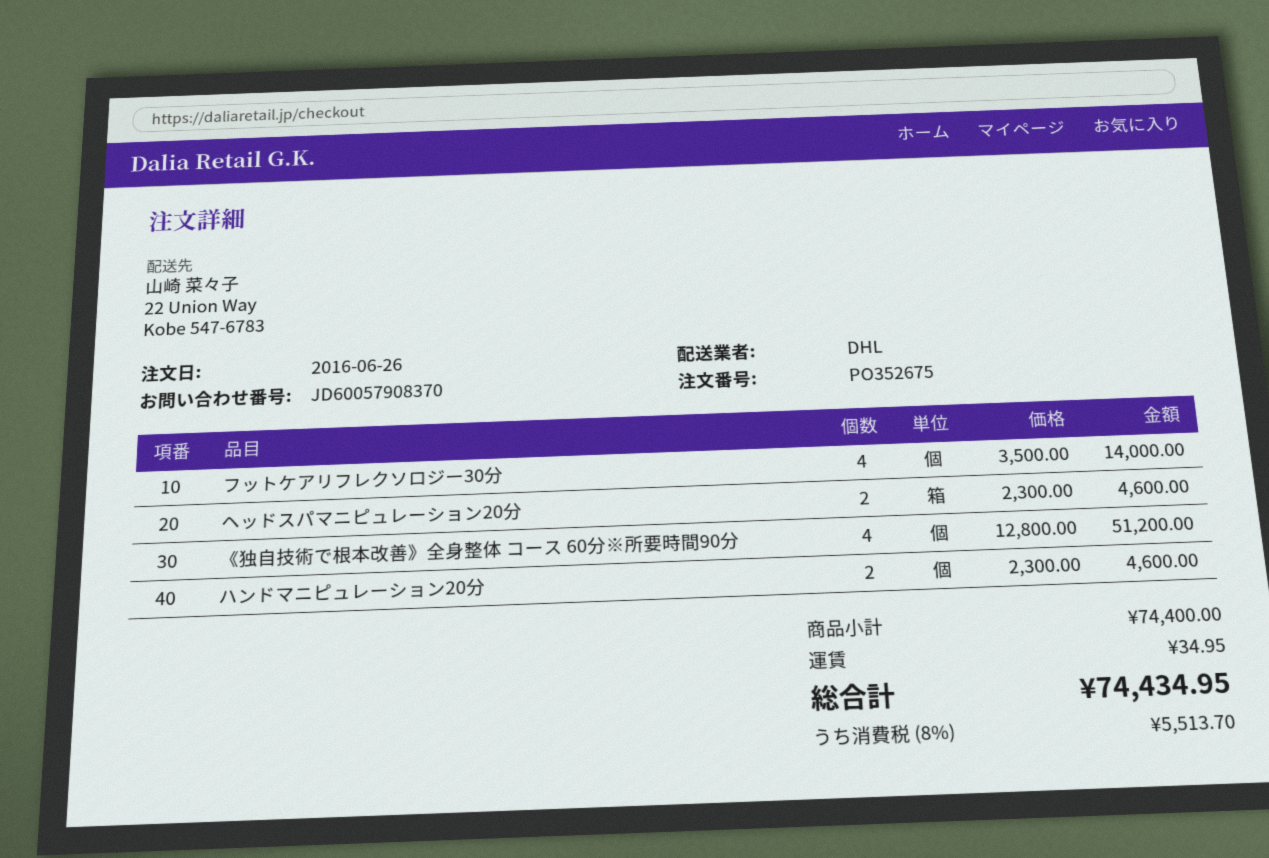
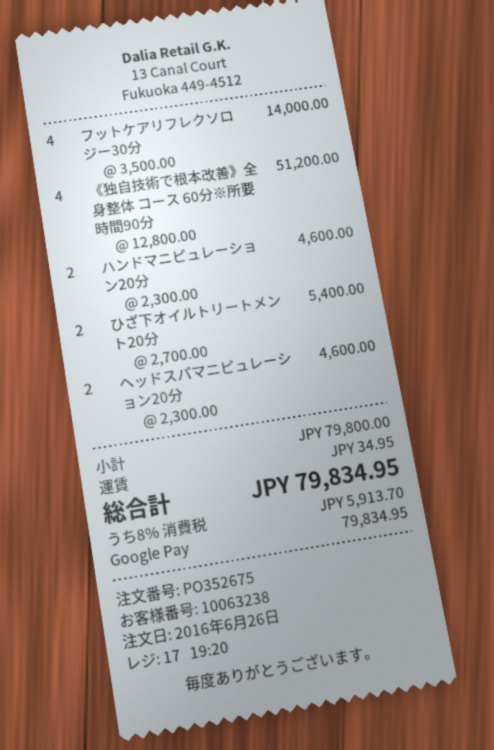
ひざ下オイルトリートメント20分: none -> 2 x 2700.00 = 5400.00
subtotal: 74400.00 -> 79800.00
tax: 8% = 5513.70 -> 8% = 5913.70
total: 74434.95 -> 79834.95

